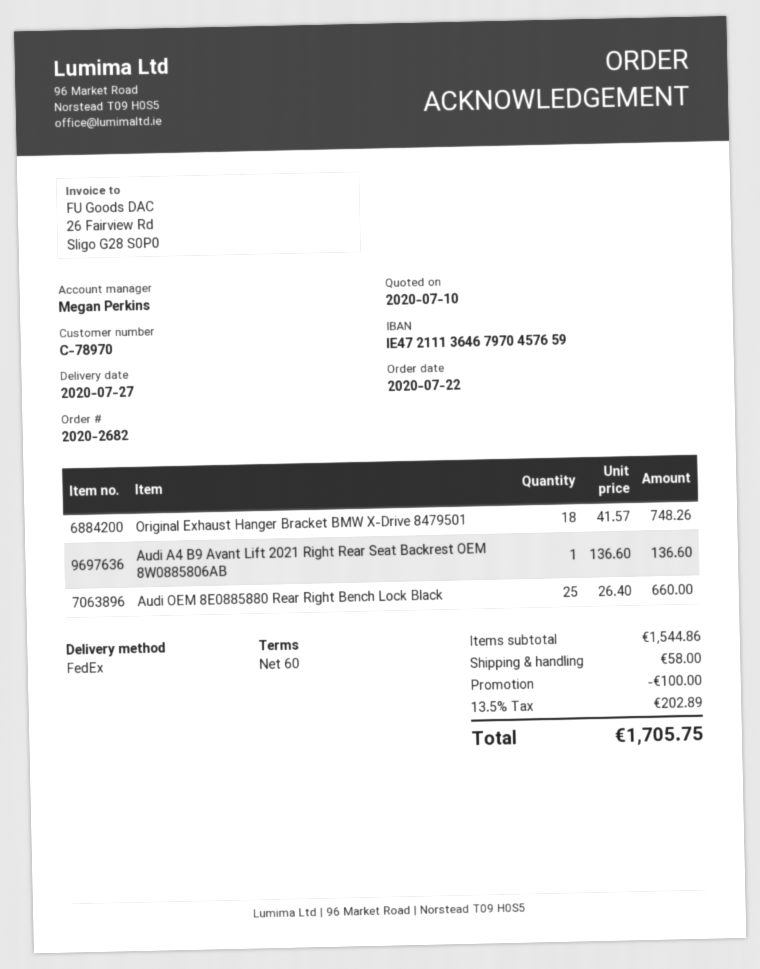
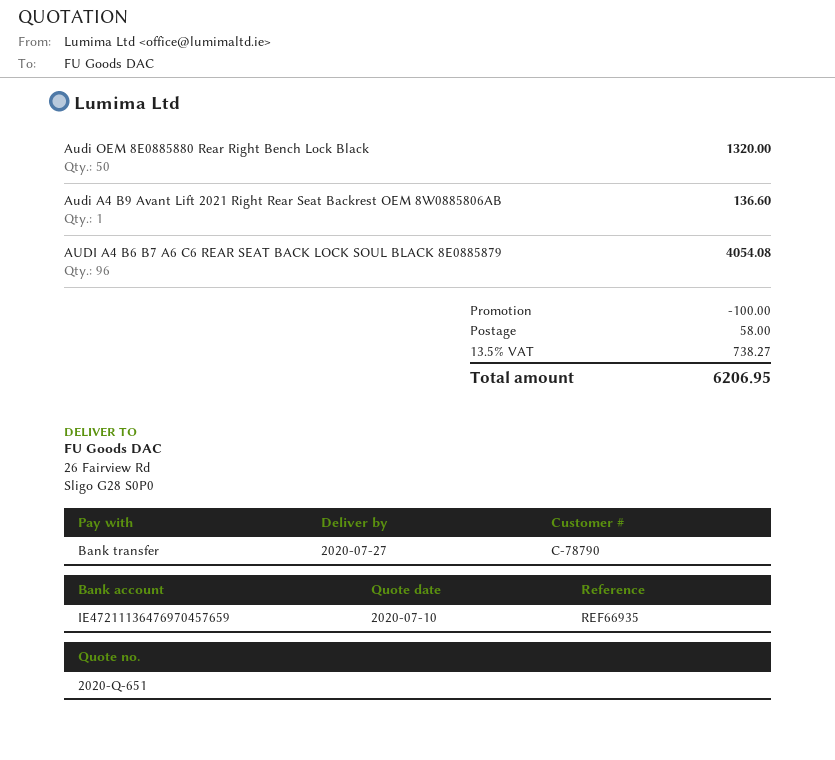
customer number: C-78970 -> C-78790
bank account: IE47211136467970457659 -> IE47211136476970457659
Original Exhaust Hanger Bracket BMW X-Drive 8479501: 18 for 748.26 -> none
Audi OEM 8E0885880 Rear Right Bench Lock Black: 25 for 660.00 -> 50 for 1320.00
AUDI A4 B6 B7 A6 C6 REAR SEAT BACK LOCK SOUL BLACK 8E0885879: none -> 96 for 4054.08
tax: 13.5% = 202.89 -> 13.5% = 738.27
total: 1705.75 -> 6206.95

